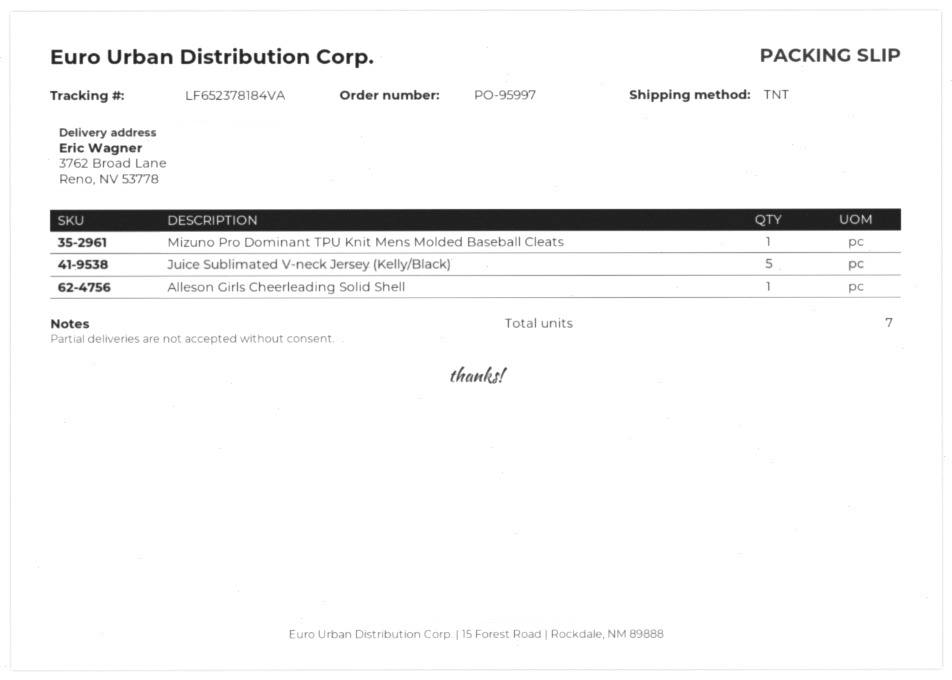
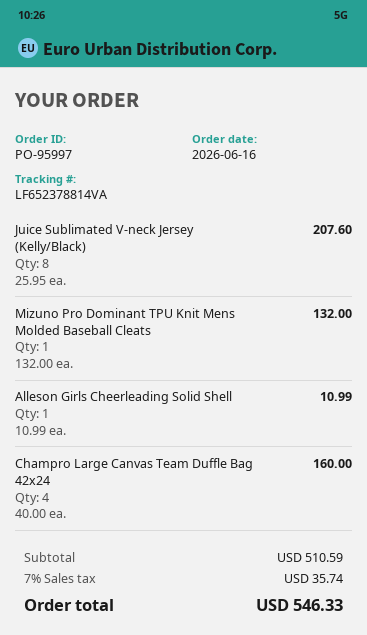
tracking number: LF652378184VA -> LF652378814VA
Juice Sublimated V-neck Jersey (Kelly/Black): 5 -> 8
Champro Large Canvas Team Duffle Bag 42x24: none -> 4

